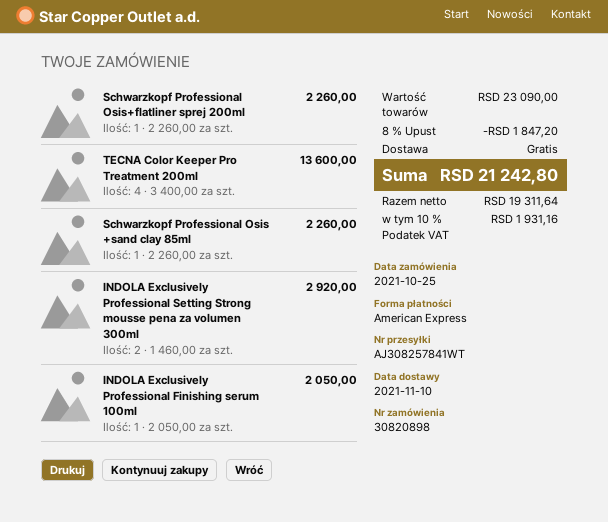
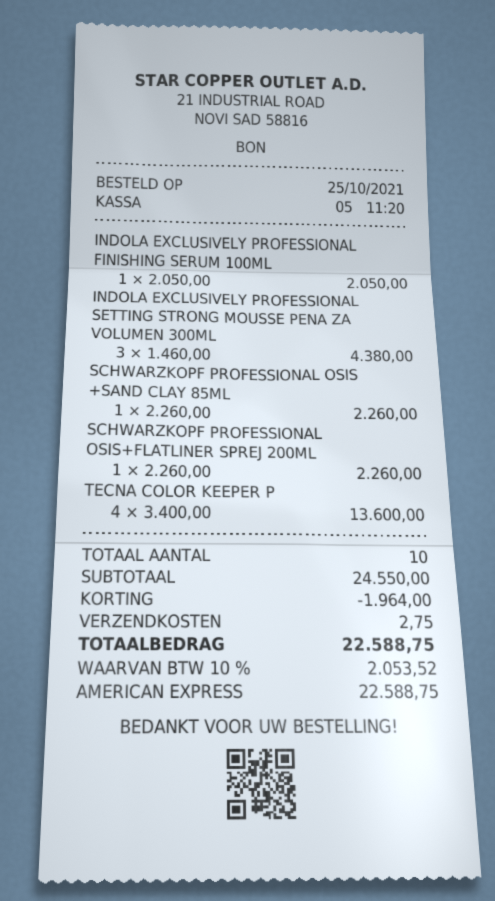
INDOLA Exclusively Professional Setting Strong mousse pena za volumen 300ml: 2 x 1460.00 = 2920.00 -> 3 x 1460.00 = 4380.00
subtotal: 23090.00 -> 24550.00
discount: 1847.20 -> 1964.00
shipping: 0.00 -> 2.75
tax: 10% = 1931.16 -> 10% = 2053.52
total: 21242.80 -> 22588.75

